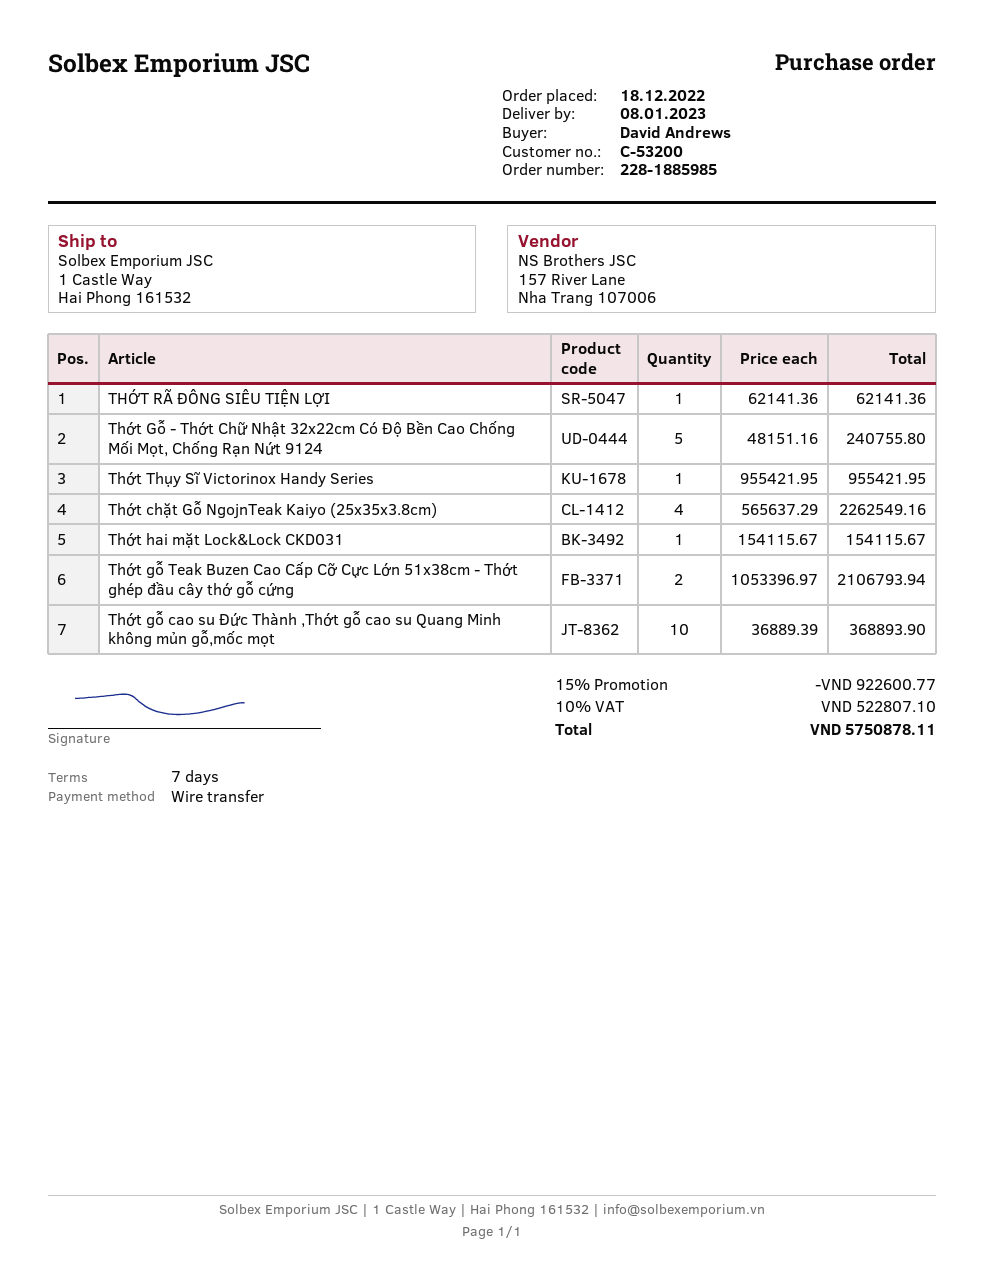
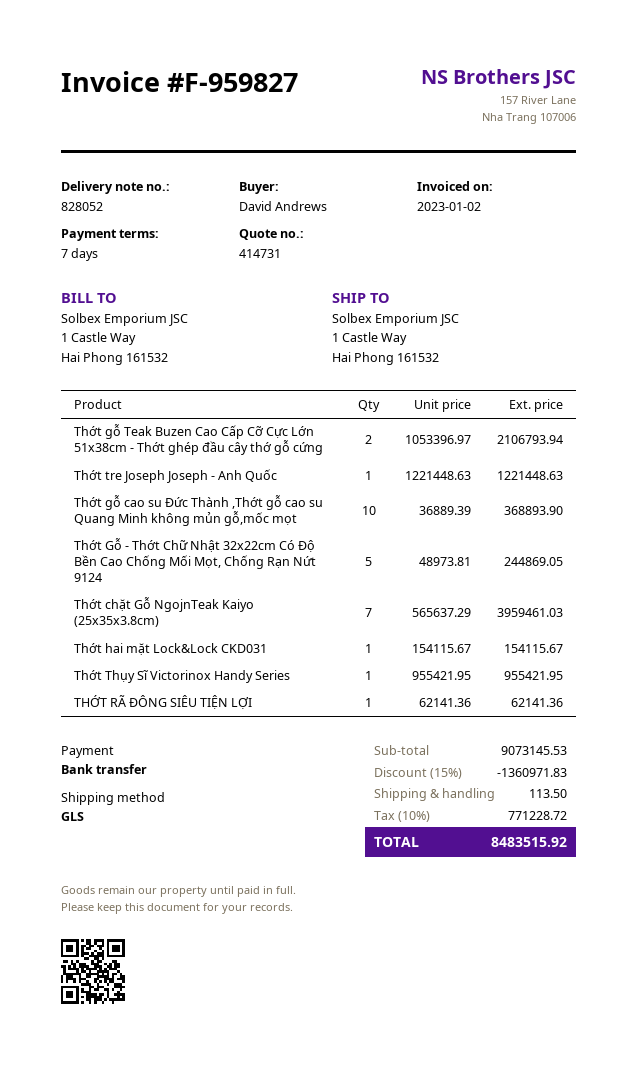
Thớt Gỗ - Thớt Chữ Nhật 32x22cm Có Độ Bền Cao Chống Mối Mọt, Chống Rạn Nứt 9124: 5 x 48151.16 = 240755.80 -> 5 x 48973.81 = 244869.05
Thớt chặt Gỗ NgojnTeak Kaiyo (25x35x3.8cm): 4 x 565637.29 = 2262549.16 -> 7 x 565637.29 = 3959461.03
Thớt tre Joseph Joseph - Anh Quốc: none -> 1 x 1221448.63 = 1221448.63
discount: 15% = 922600.77 -> 15% = 1360971.83
shipping: none -> 113.50
tax: 10% = 522807.10 -> 10% = 771228.72
total: 5750878.11 -> 8483515.92

